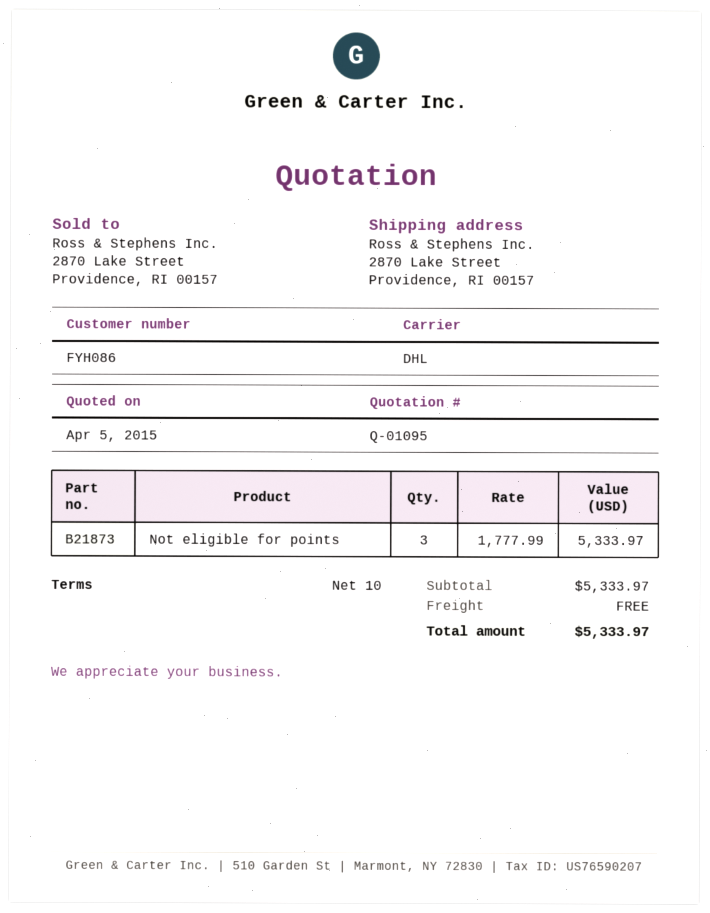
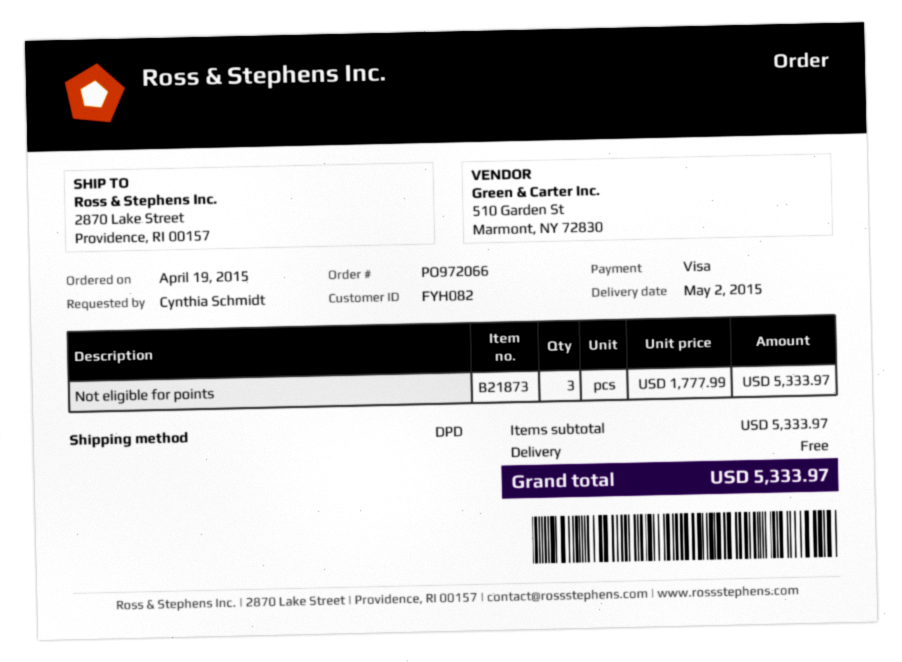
customer number: FYH086 -> FYH082
shipping method: DHL -> DPD

